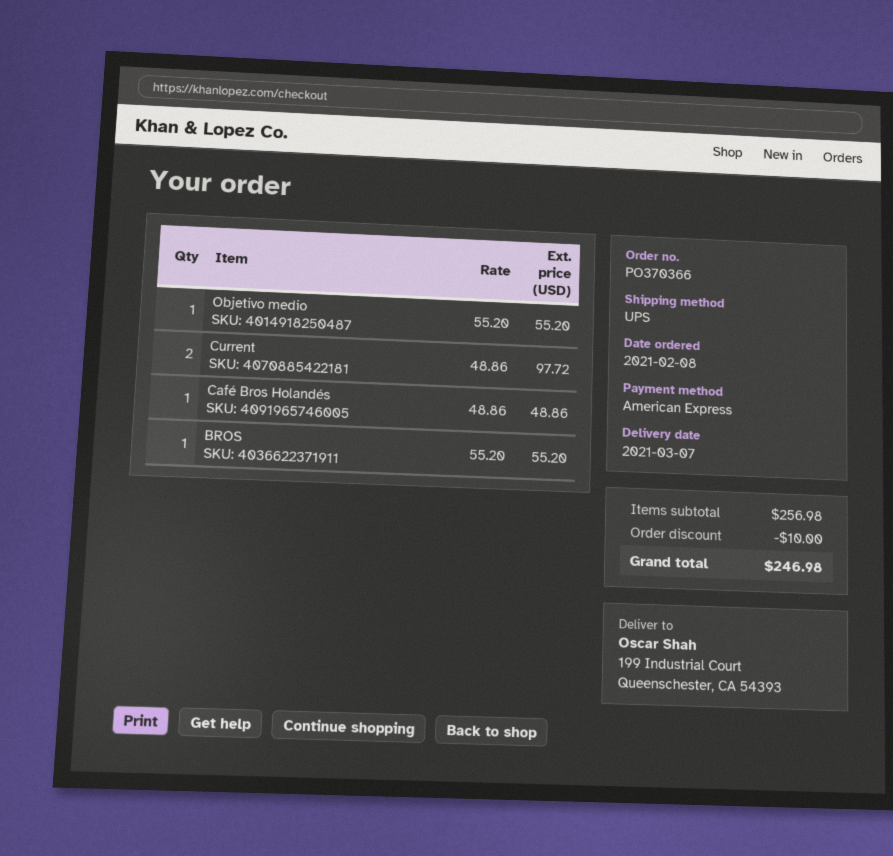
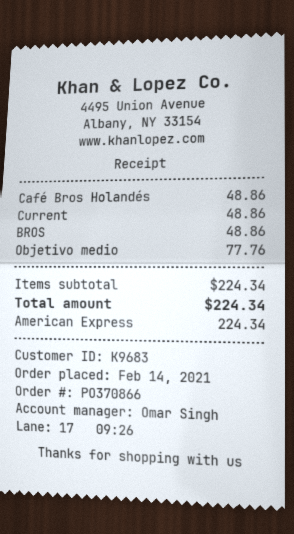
order number: PO370366 -> PO370866
order date: 2021-02-08 -> 2021-02-14
Objetivo medio: 1 x 55.20 = 55.20 -> 1 x 77.76 = 77.76
Current: 2 x 48.86 = 97.72 -> 1 x 48.86 = 48.86
BROS: 1 x 55.20 = 55.20 -> 1 x 48.86 = 48.86
subtotal: 256.98 -> 224.34
discount: 10.00 -> none
total: 246.98 -> 224.34

